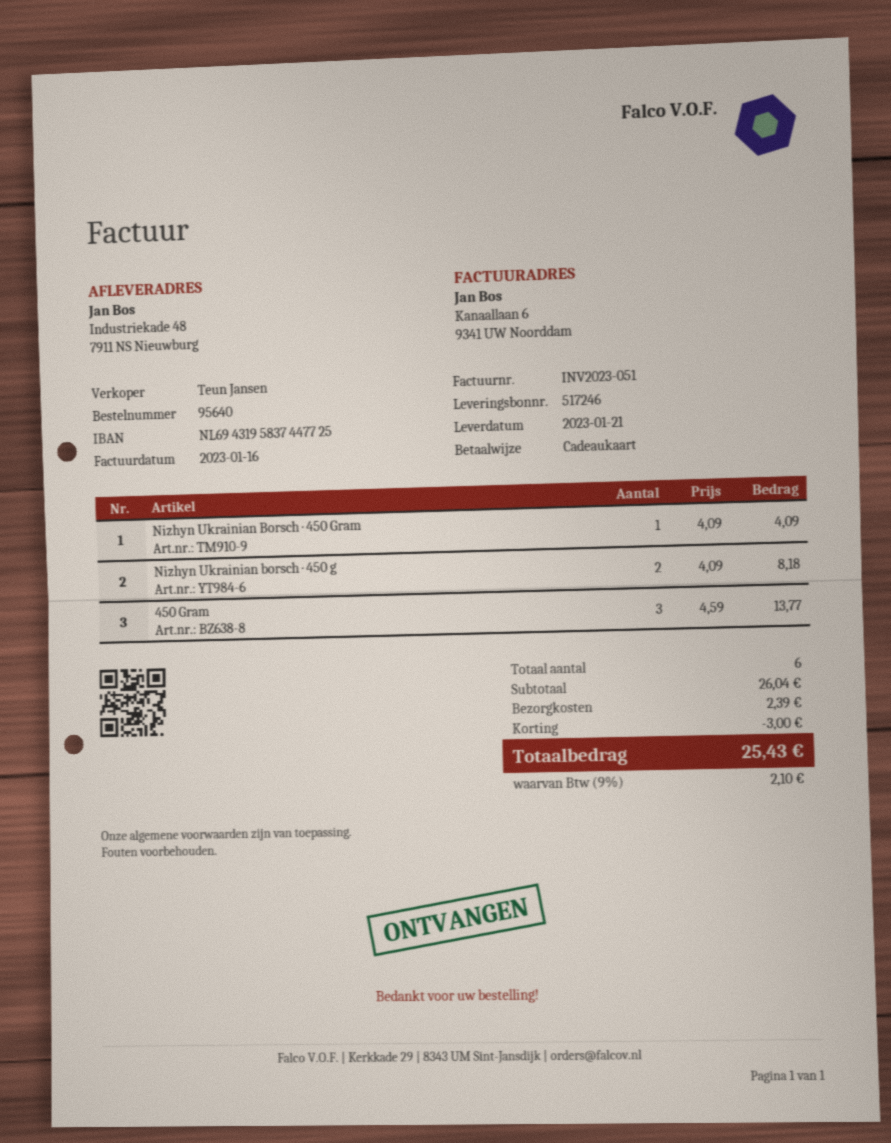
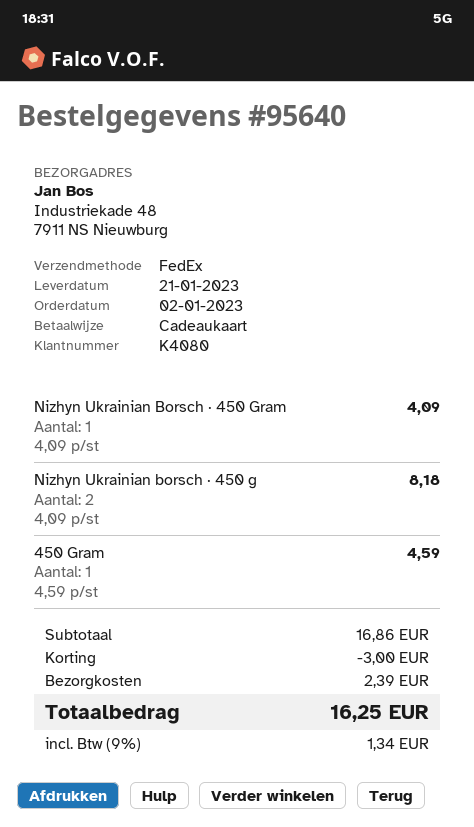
450 Gram: 3 x 4.59 = 13.77 -> 1 x 4.59 = 4.59
subtotal: 26.04 -> 16.86
tax: 9% = 2.10 -> 9% = 1.34
total: 25.43 -> 16.25

